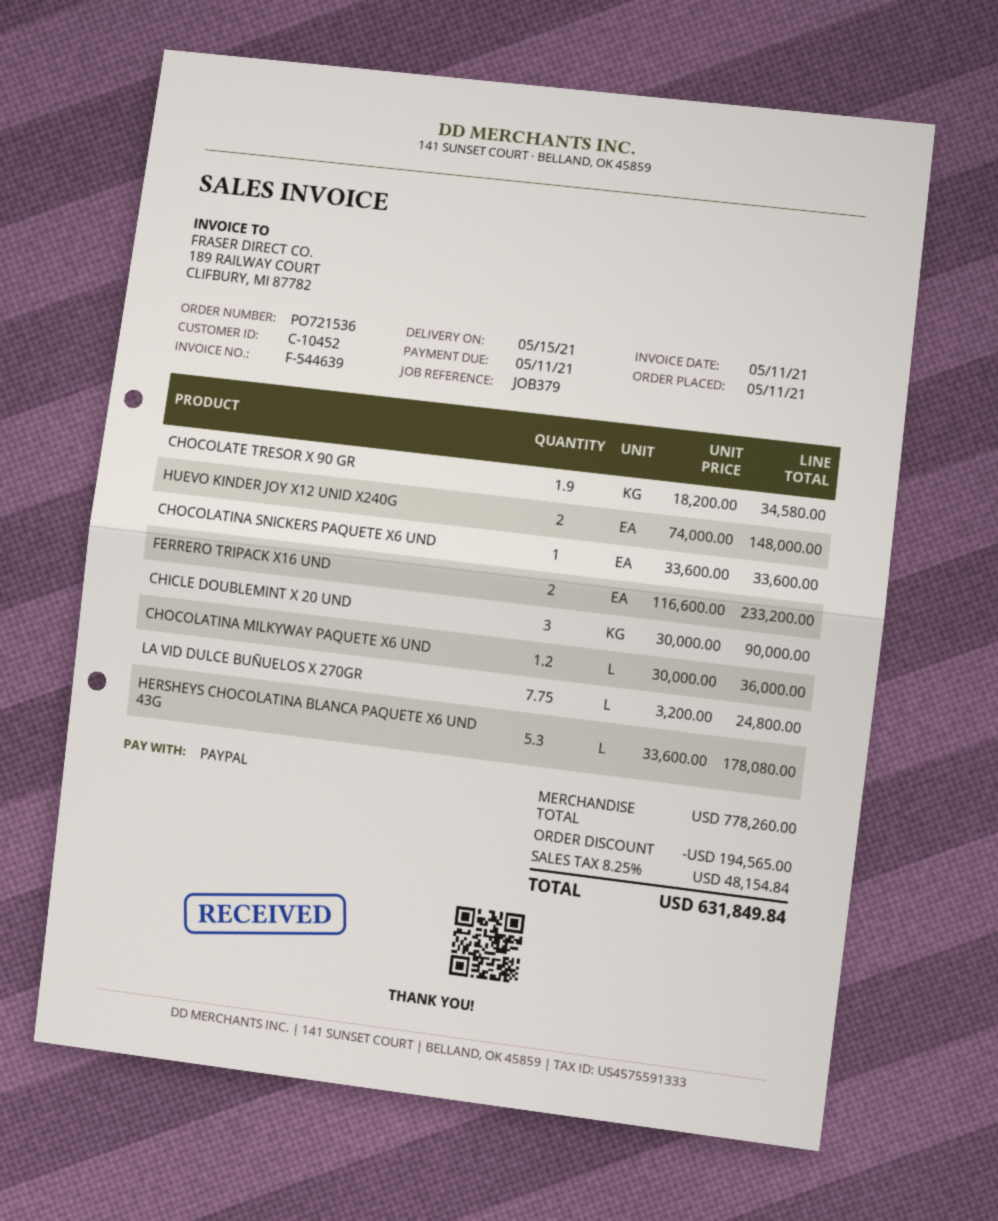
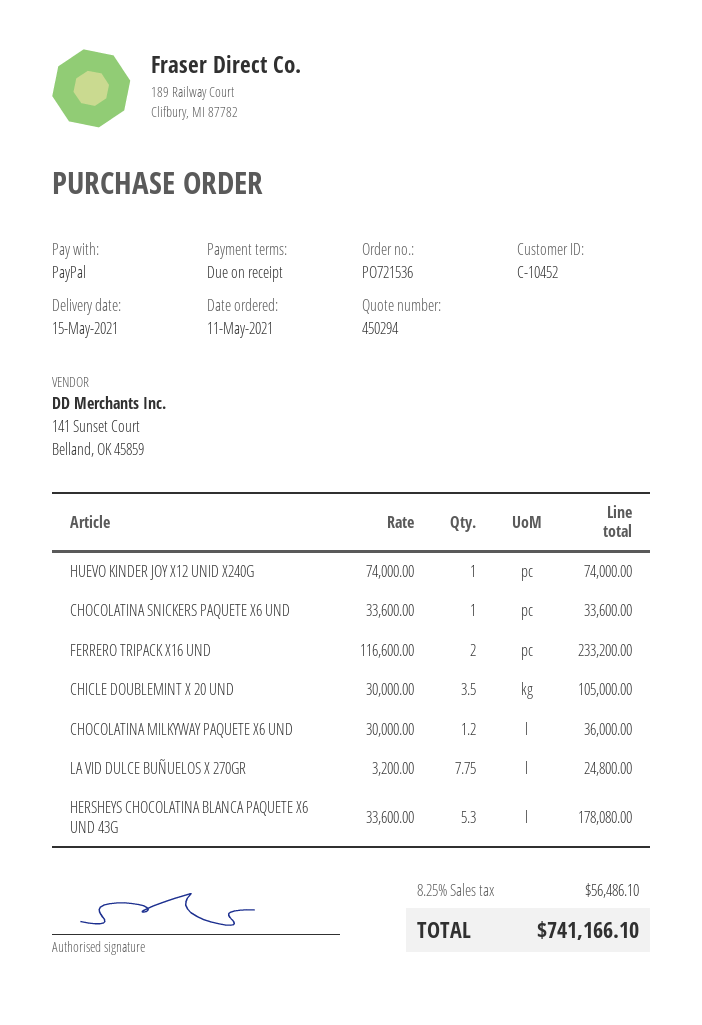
CHOCOLATE TRESOR X 90 GR: 1.9 x 18200.00 = 34580.00 -> none
HUEVO KINDER JOY X12 UNID X240G: 2 x 74000.00 = 148000.00 -> 1 x 74000.00 = 74000.00
CHICLE DOUBLEMINT X 20 UND: 3 x 30000.00 = 90000.00 -> 3.5 x 30000.00 = 105000.00
discount: 194565.00 -> none
tax: 8.25% = 48154.84 -> 8.25% = 56486.10
total: 631849.84 -> 741166.10

